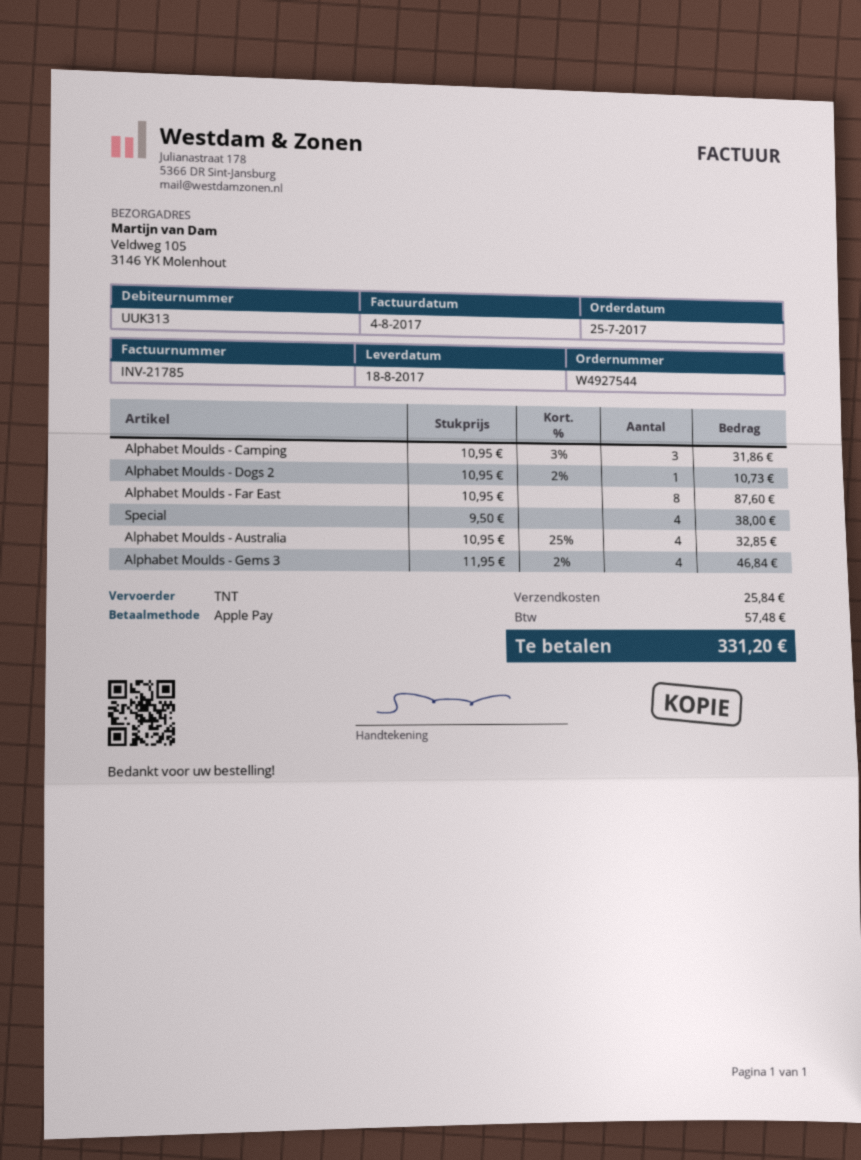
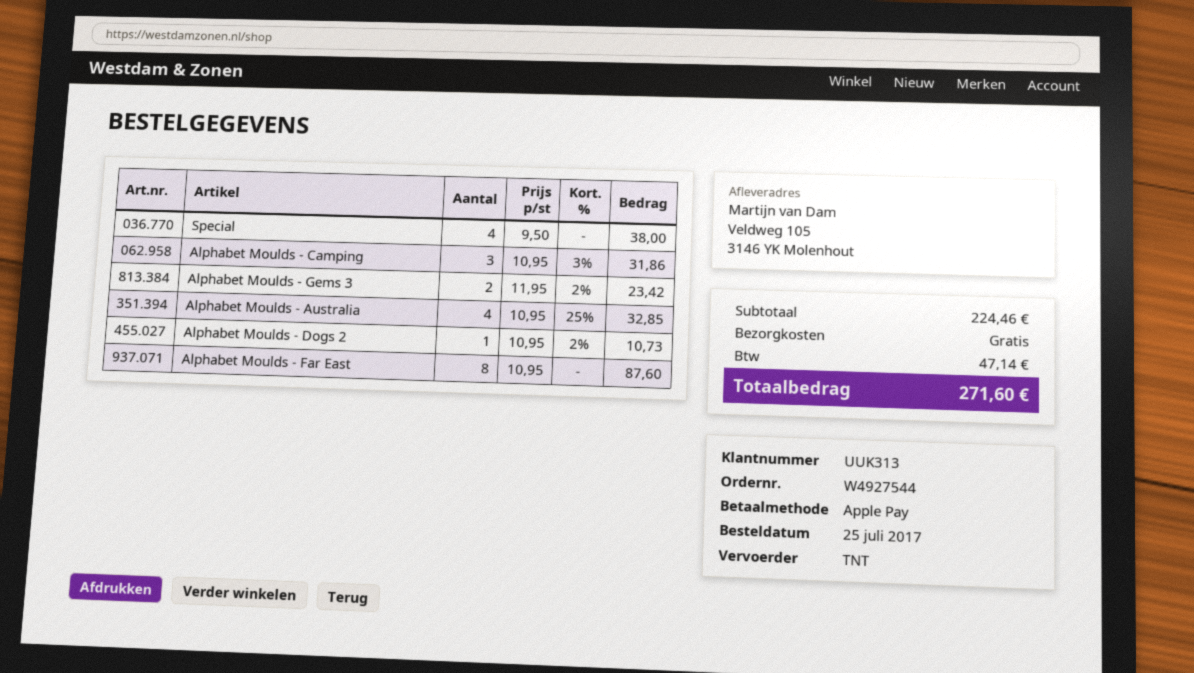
Alphabet Moulds - Gems 3: 4 x 11.95 - 2% = 46.84 -> 2 x 11.95 - 2% = 23.42
shipping: 25.84 -> 0.00
tax: 57.48 -> 47.14
total: 331.20 -> 271.60

